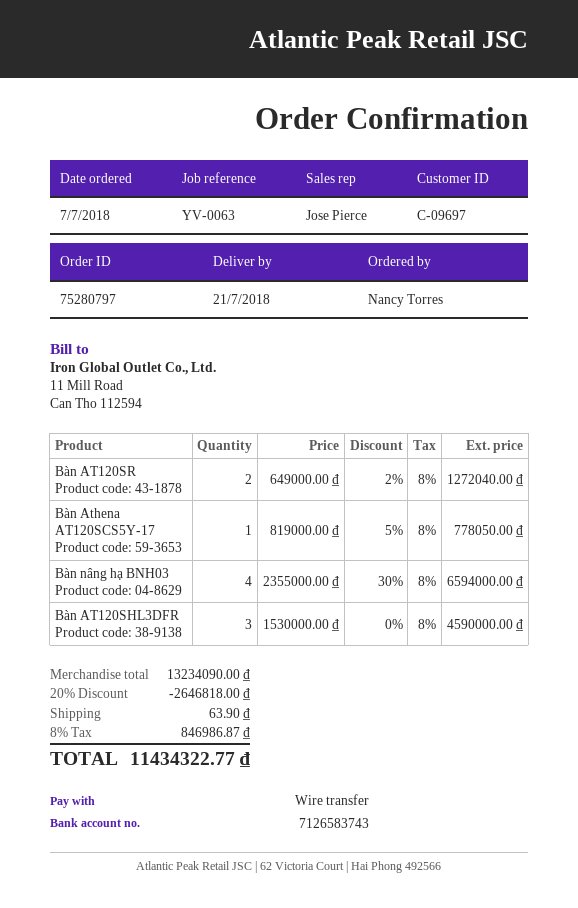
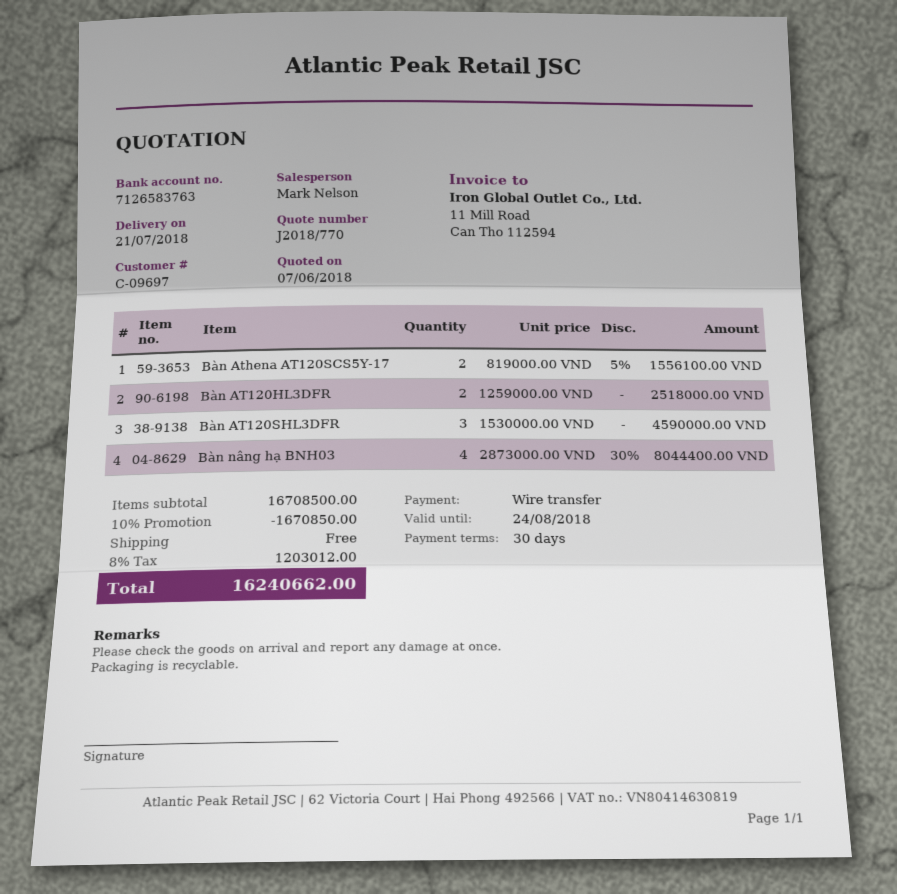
sales rep: Jose Pierce -> Mark Nelson
bank account: 7126583743 -> 7126583763
Bàn AT120SR: 2 x 649000.00 - 2% = 1272040.00 -> none
Bàn Athena AT120SCS5Y-17: 1 x 819000.00 - 5% = 778050.00 -> 2 x 819000.00 - 5% = 1556100.00
Bàn nâng hạ BNH03: 4 x 2355000.00 - 30% = 6594000.00 -> 4 x 2873000.00 - 30% = 8044400.00
Bàn AT120HL3DFR: none -> 2 x 1259000.00 = 2518000.00
subtotal: 13234090.00 -> 16708500.00
discount: 20% = 2646818.00 -> 10% = 1670850.00
shipping: 63.90 -> 0.00
tax: 8% = 846986.87 -> 8% = 1203012.00
total: 11434322.77 -> 16240662.00

